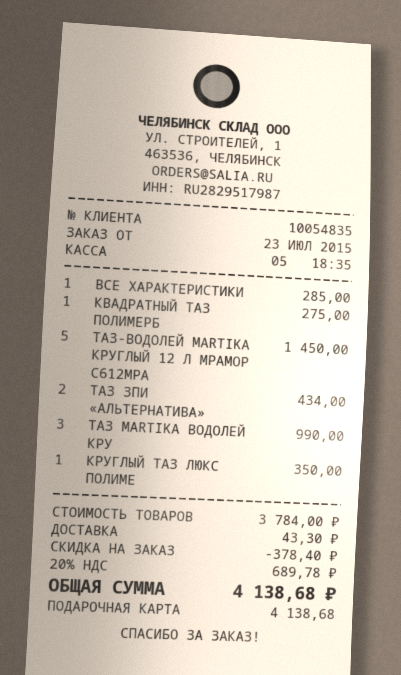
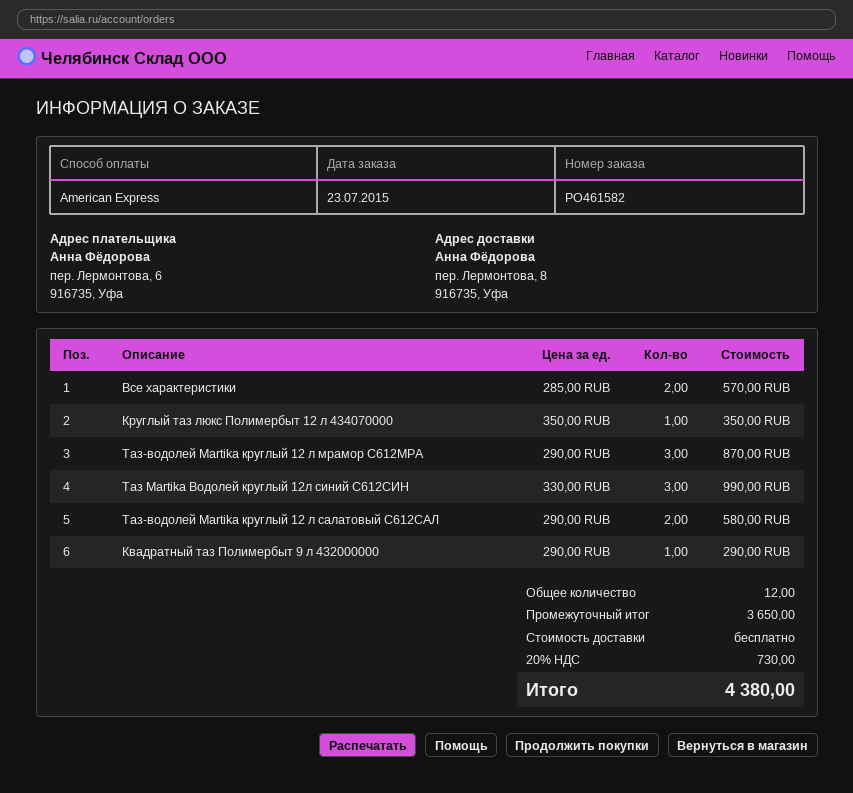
payment method: gift card -> American Express
ВСЕ ХАРАКТЕРИСТИКИ: 1 for 285.00 -> 2 for 570.00
КВАДРАТНЫЙ ТАЗ ПОЛИМЕРБ: 1 for 275.00 -> 1 for 290.00
ТАЗ-ВОДОЛЕЙ MARTIKA КРУГЛЫЙ 12 Л МРАМОР С612МРА: 5 for 1450.00 -> 3 for 870.00
ТАЗ ЗПИ «АЛЬТЕРНАТИВА»: 2 for 434.00 -> none
Таз-водолей Martika круглый 12 л салатовый С612САЛ: none -> 2 for 580.00
subtotal: 3784.00 -> 3650.00
discount: 378.40 -> none
shipping: 43.30 -> 0.00
tax: 20% = 689.78 -> 20% = 730.00
total: 4138.68 -> 4380.00

